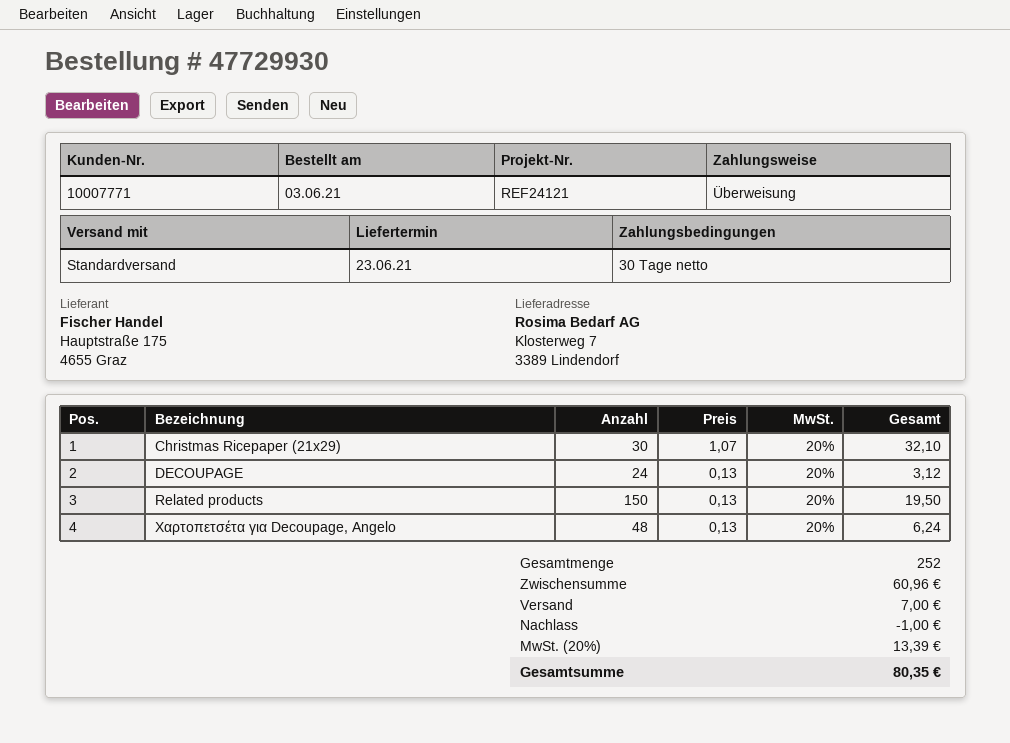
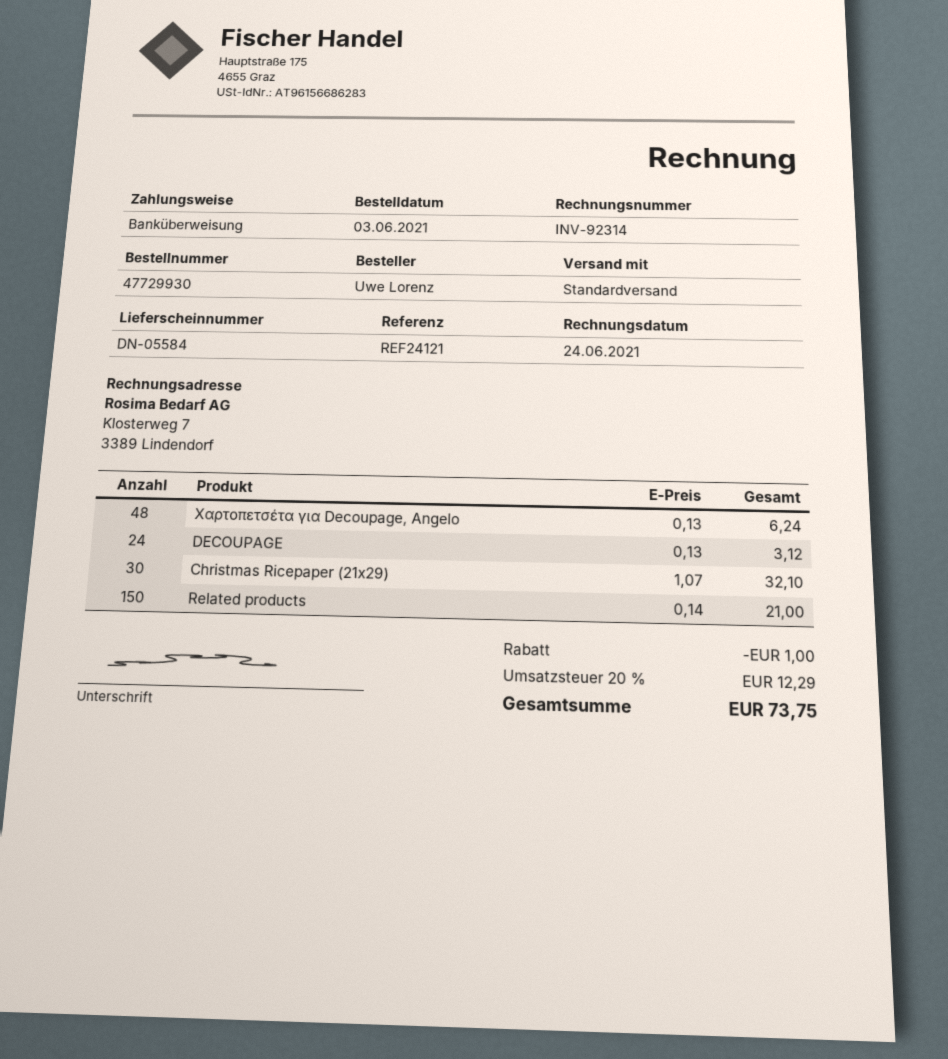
Related products: 150 x 0.13 = 19.50 -> 150 x 0.14 = 21.00
shipping: 7.00 -> none
tax: 20% = 13.39 -> 20% = 12.29
total: 80.35 -> 73.75

